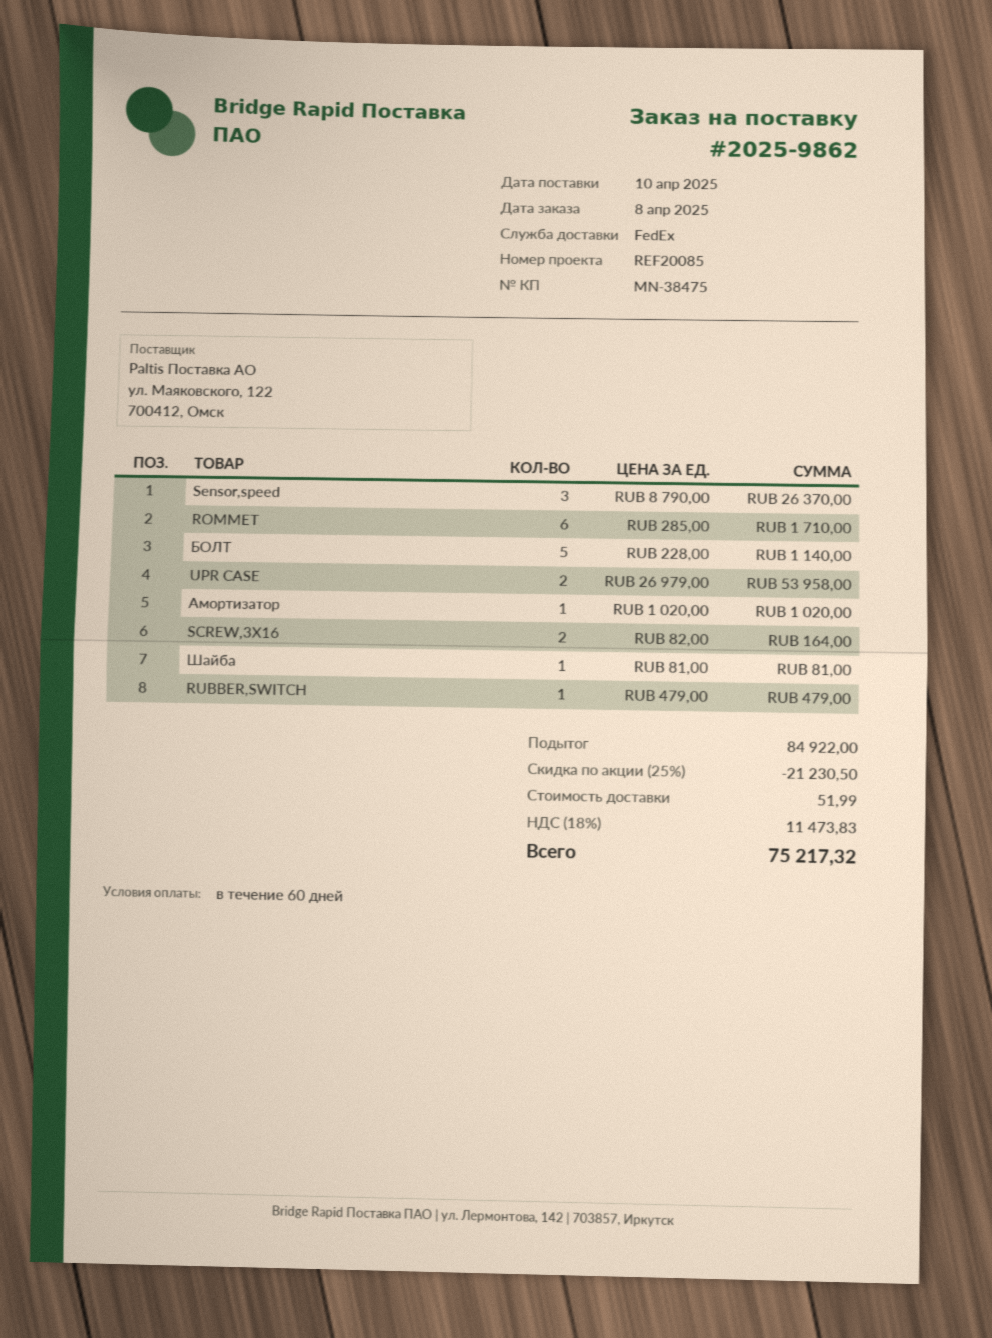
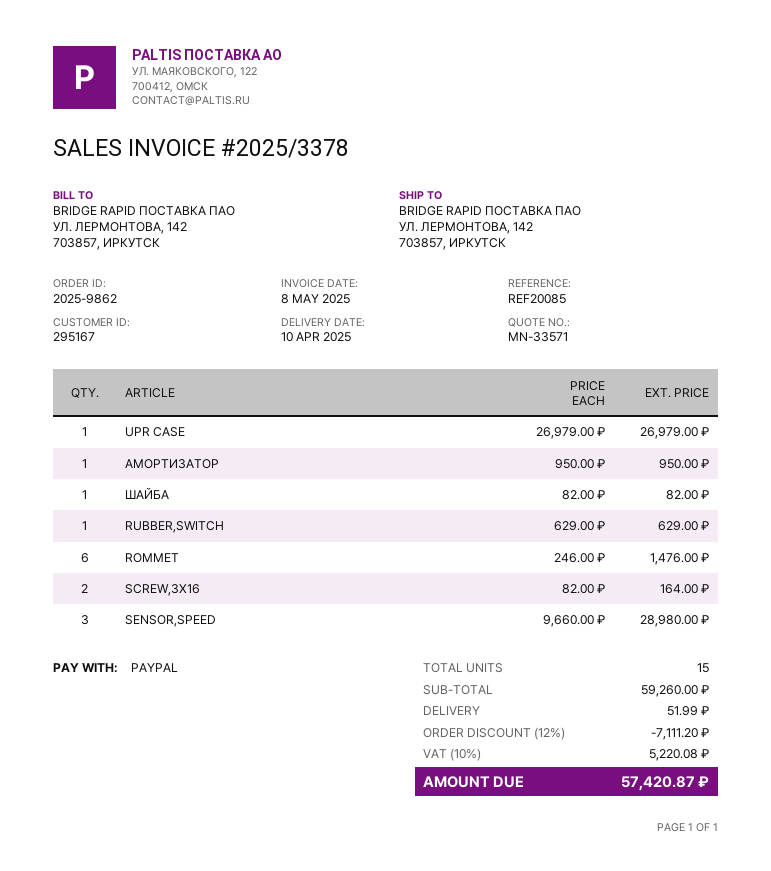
quote number: MN-38475 -> MN-33571
Sensor,speed: 3 x 8790.00 = 26370.00 -> 3 x 9660.00 = 28980.00
ROMMET: 6 x 285.00 = 1710.00 -> 6 x 246.00 = 1476.00
БОЛТ: 5 x 228.00 = 1140.00 -> none
UPR CASE: 2 x 26979.00 = 53958.00 -> 1 x 26979.00 = 26979.00
Амортизатор: 1 x 1020.00 = 1020.00 -> 1 x 950.00 = 950.00
Шайба: 1 x 81.00 = 81.00 -> 1 x 82.00 = 82.00
RUBBER,SWITCH: 1 x 479.00 = 479.00 -> 1 x 629.00 = 629.00
subtotal: 84922.00 -> 59260.00
discount: 25% = 21230.50 -> 12% = 7111.20
tax: 18% = 11473.83 -> 10% = 5220.08
total: 75217.32 -> 57420.87

